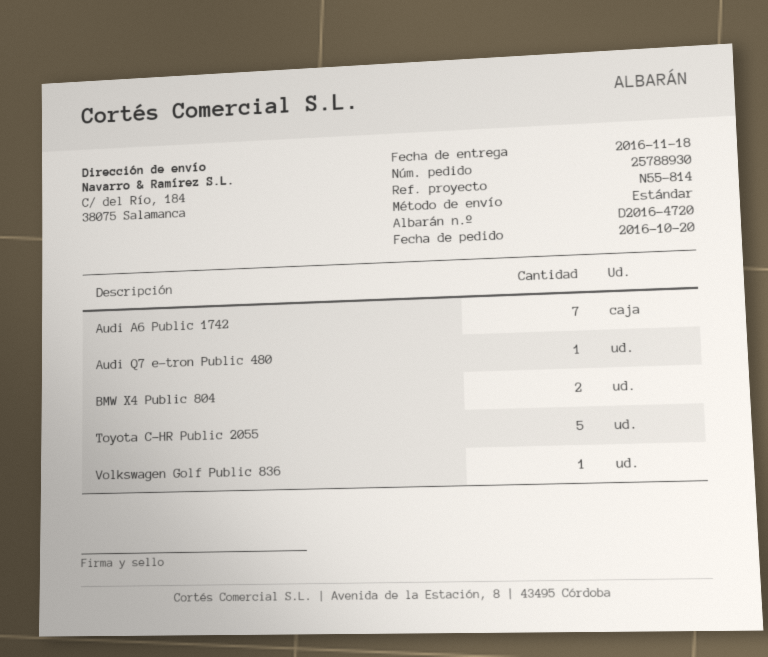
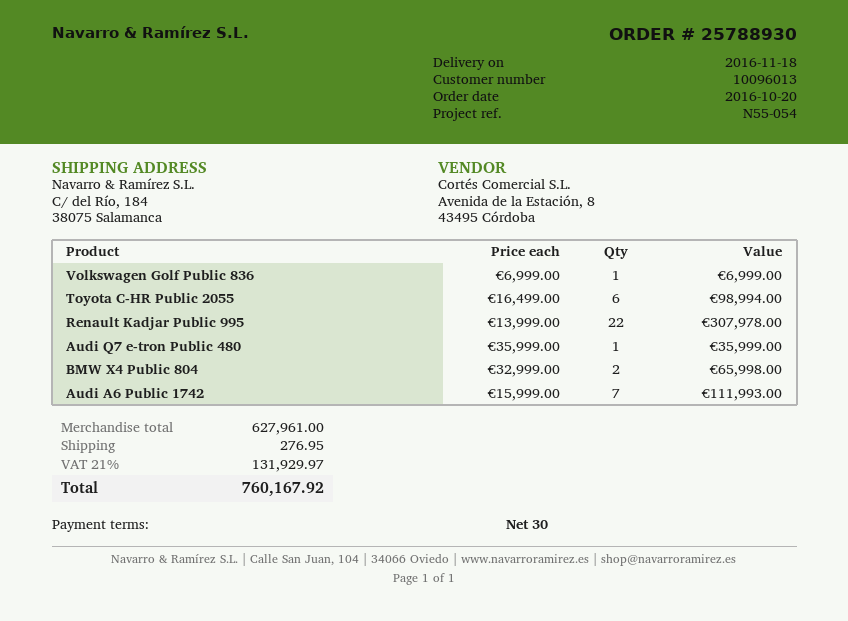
reference: N55-814 -> N55-054
Toyota C-HR Public 2055: 5 -> 6
Renault Kadjar Public 995: none -> 22

